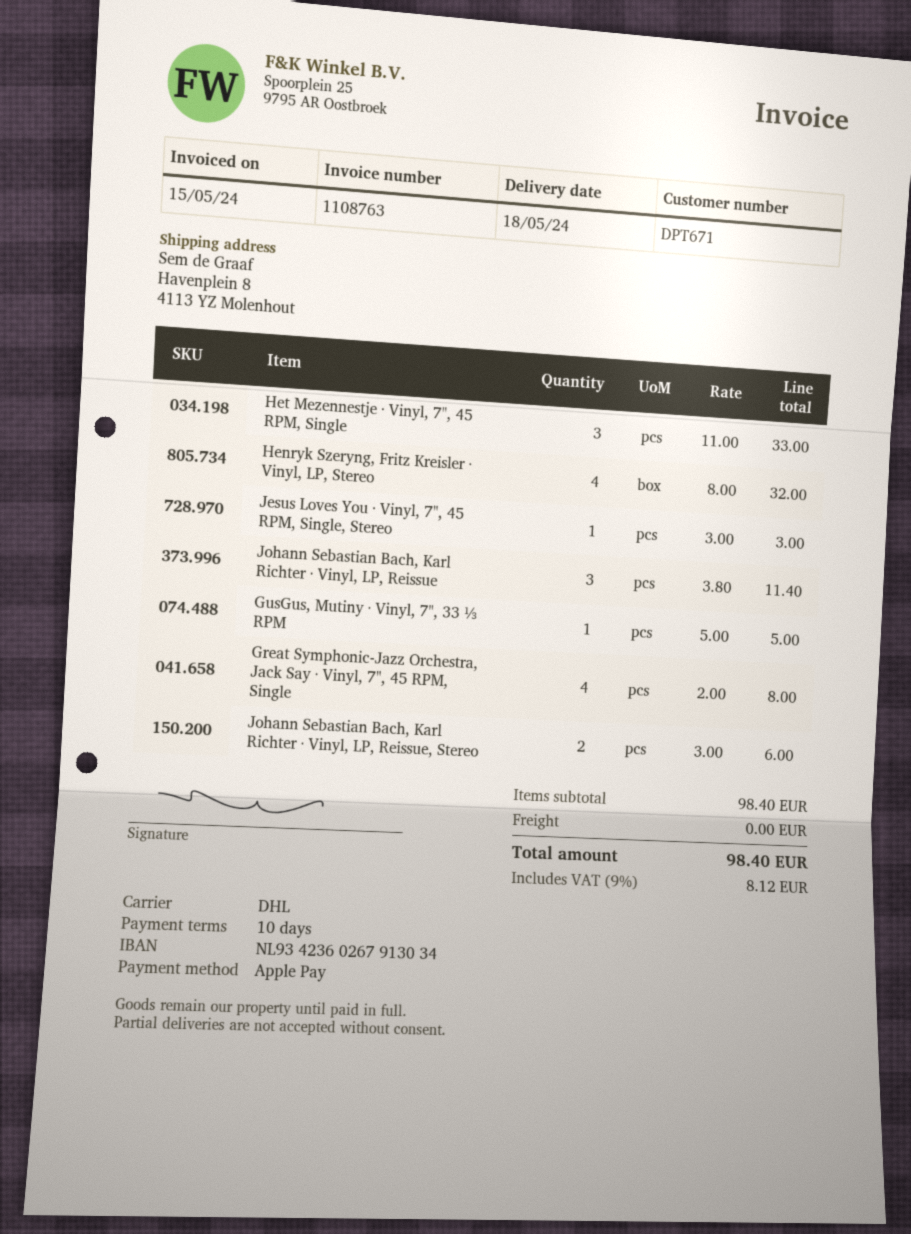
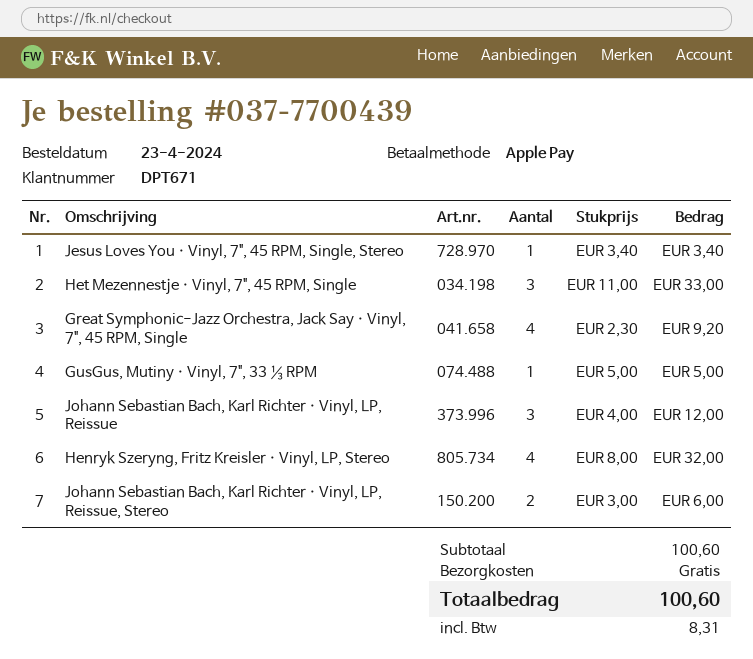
Jesus Loves You · Vinyl, 7", 45 RPM, Single, Stereo: 1 x 3.00 = 3.00 -> 1 x 3.40 = 3.40
Johann Sebastian Bach, Karl Richter · Vinyl, LP, Reissue: 3 x 3.80 = 11.40 -> 3 x 4.00 = 12.00
Great Symphonic-Jazz Orchestra, Jack Say · Vinyl, 7", 45 RPM, Single: 4 x 2.00 = 8.00 -> 4 x 2.30 = 9.20
subtotal: 98.40 -> 100.60
tax: 8.12 -> 8.31
total: 98.40 -> 100.60

